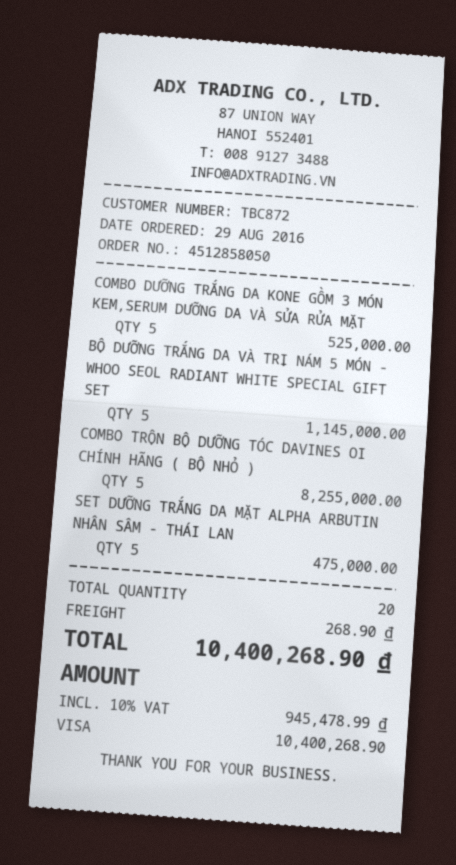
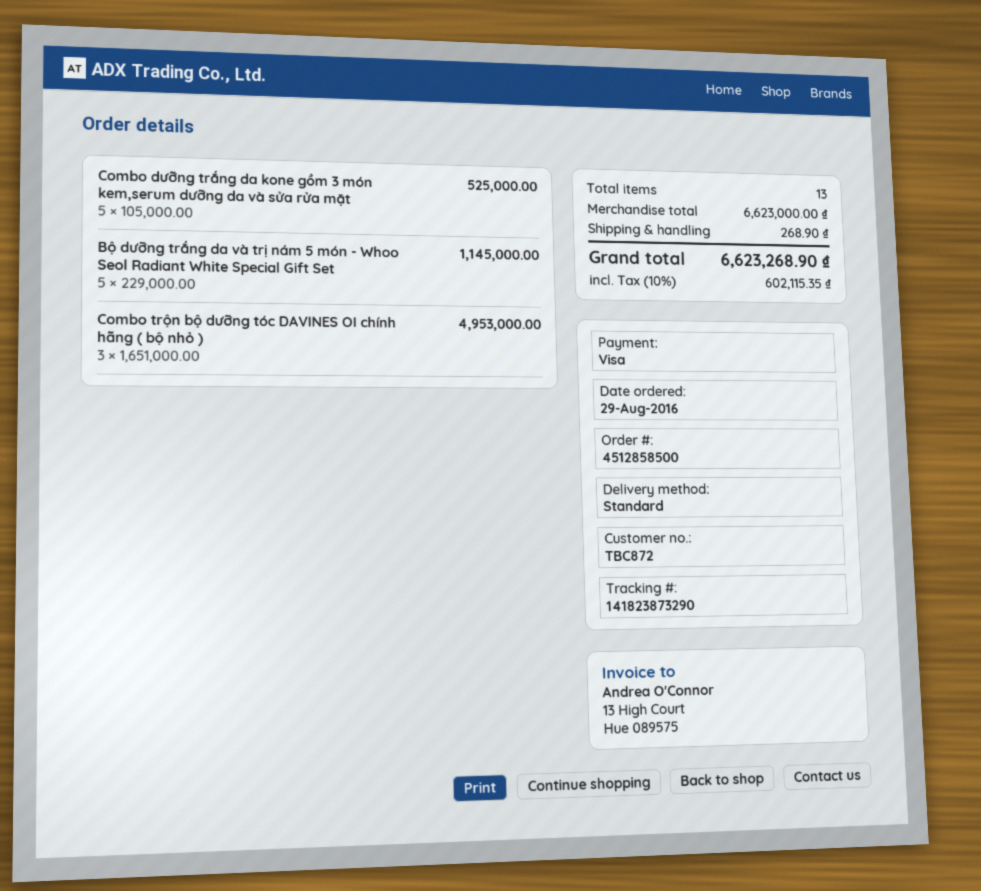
order number: 4512858050 -> 4512858500
COMBO TRỘN BỘ DƯỠNG TÓC DAVINES OI CHÍNH HÃNG ( BỘ NHỎ ): 5 for 8255000.00 -> 3 for 4953000.00
SET DƯỠNG TRẮNG DA MẶT ALPHA ARBUTIN NHÂN SÂM - THÁI LAN: 5 for 475000.00 -> none
total quantity: 20 -> 13
tax: 10% = 945478.99 -> 10% = 602115.35
total: 10400268.90 -> 6623268.90

